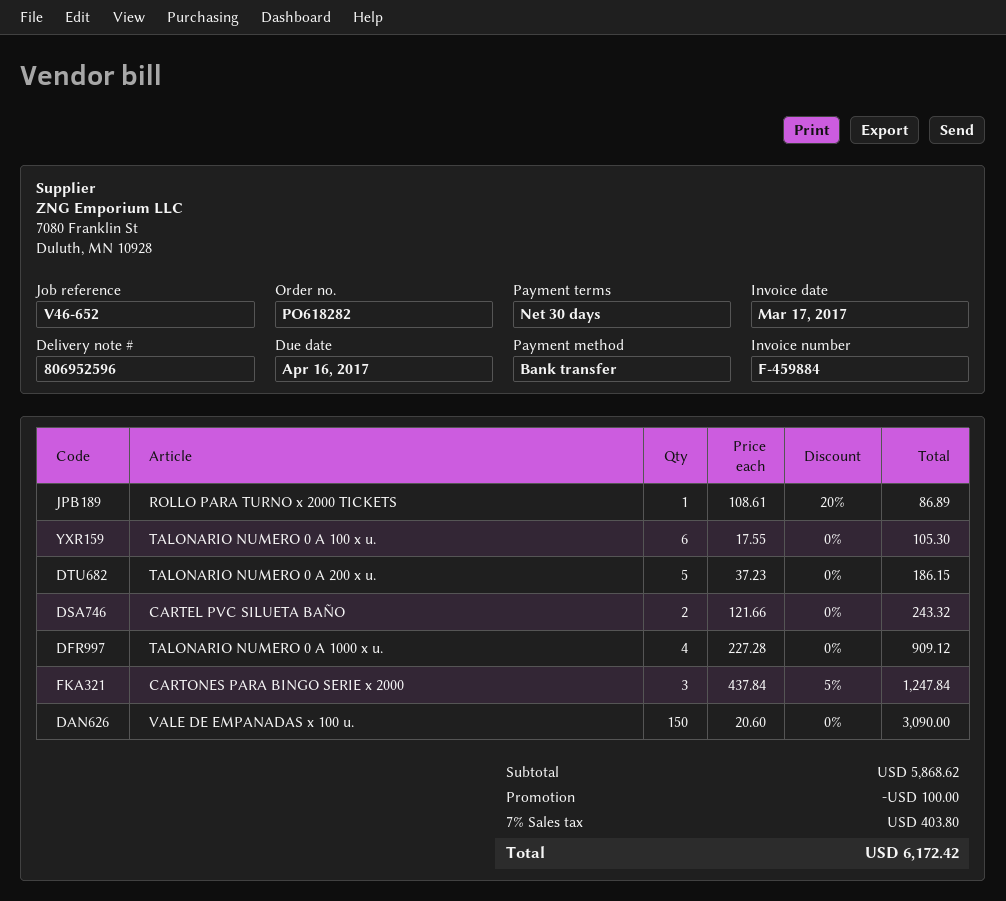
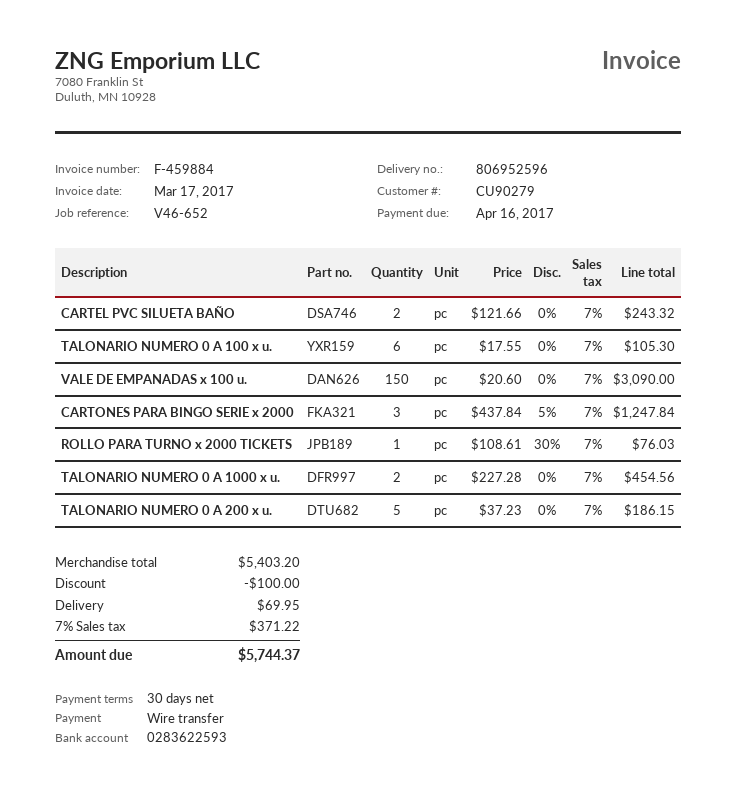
ROLLO PARA TURNO x 2000 TICKETS: 1 x 108.61 - 20% = 86.89 -> 1 x 108.61 - 30% = 76.03
TALONARIO NUMERO 0 A 1000 x u.: 4 x 227.28 = 909.12 -> 2 x 227.28 = 454.56
subtotal: 5868.62 -> 5403.20
shipping: none -> 69.95
tax: 7% = 403.80 -> 7% = 371.22
total: 6172.42 -> 5744.37

